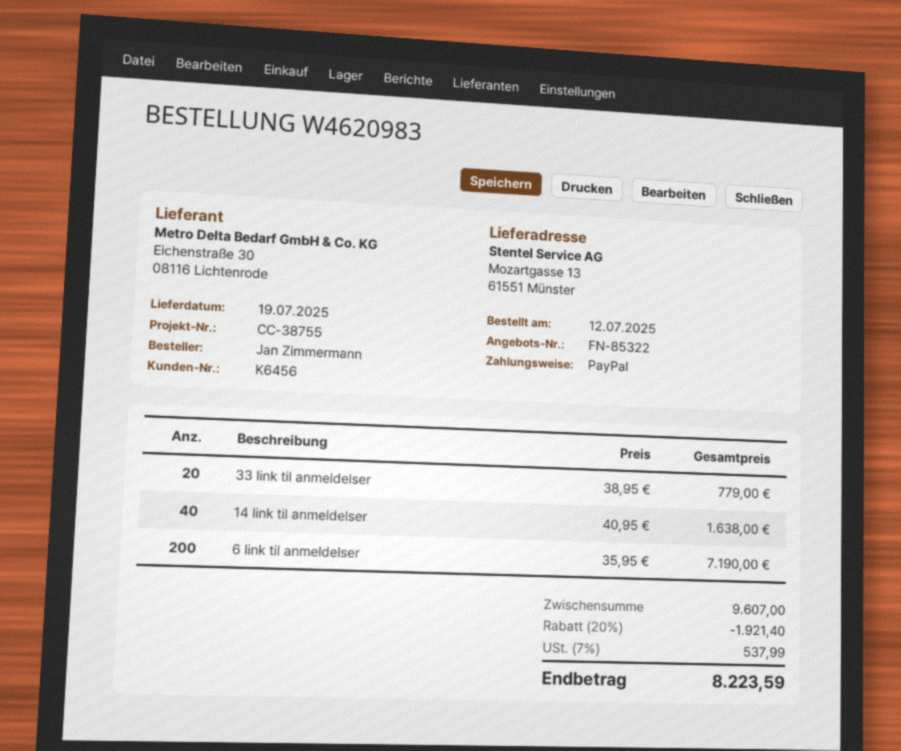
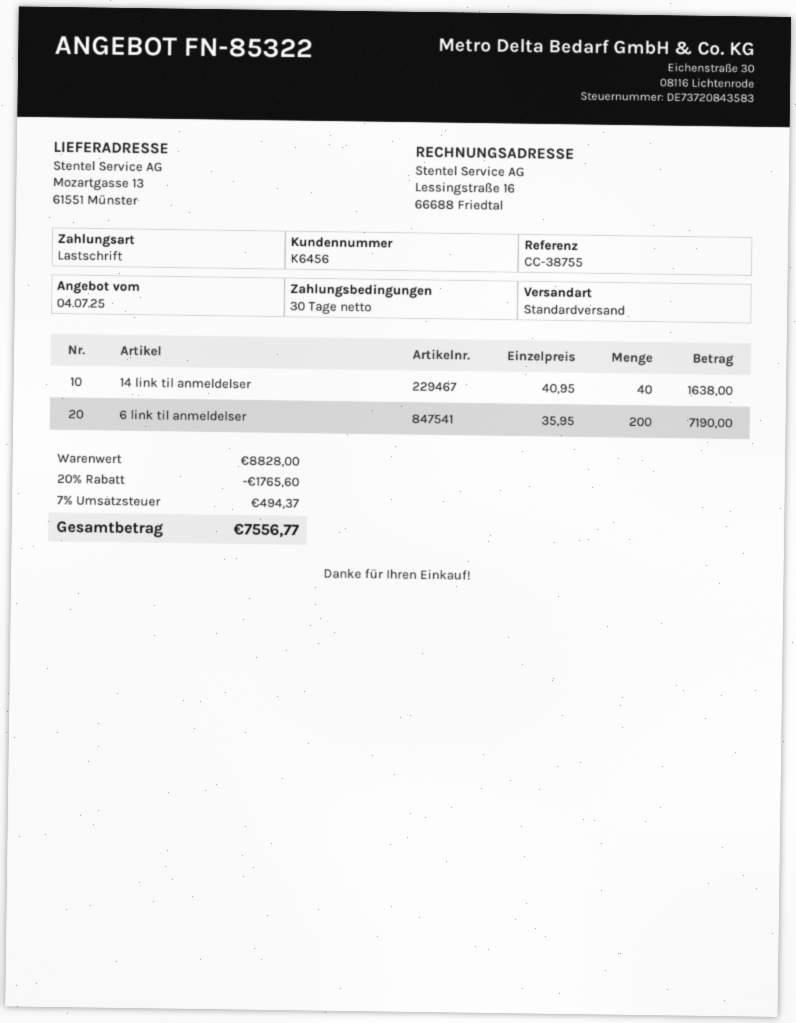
payment method: PayPal -> direct debit
33 link til anmeldelser: 20 x 38.95 = 779.00 -> none
subtotal: 9607.00 -> 8828.00
discount: 20% = 1921.40 -> 20% = 1765.60
tax: 7% = 537.99 -> 7% = 494.37
total: 8223.59 -> 7556.77

